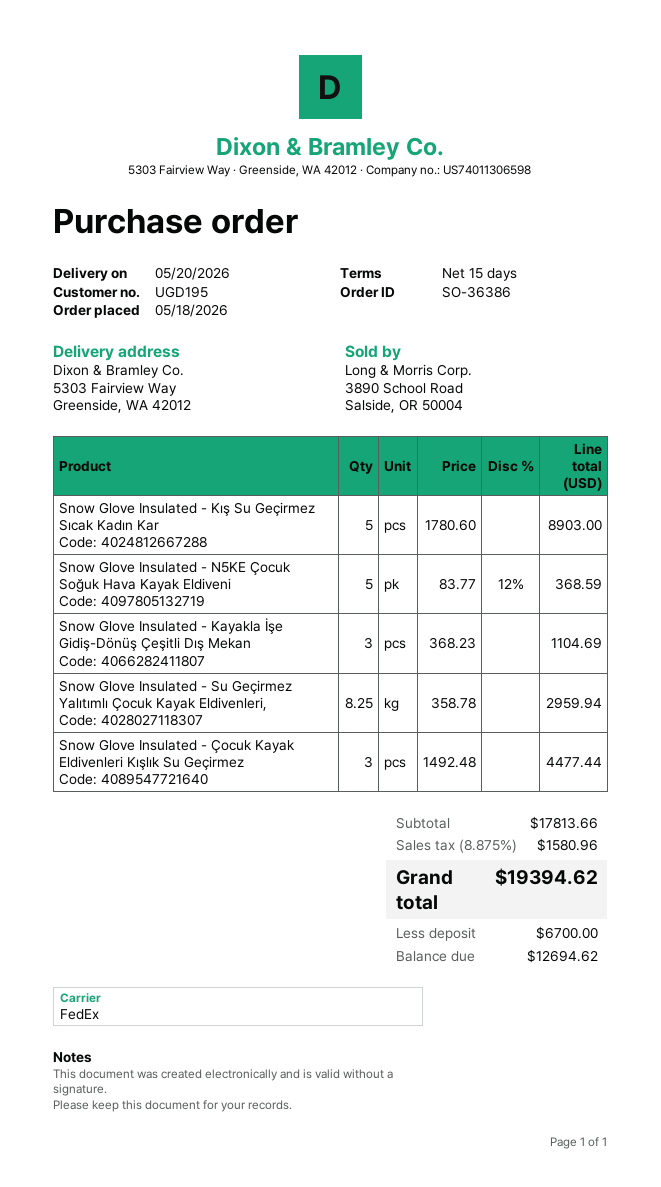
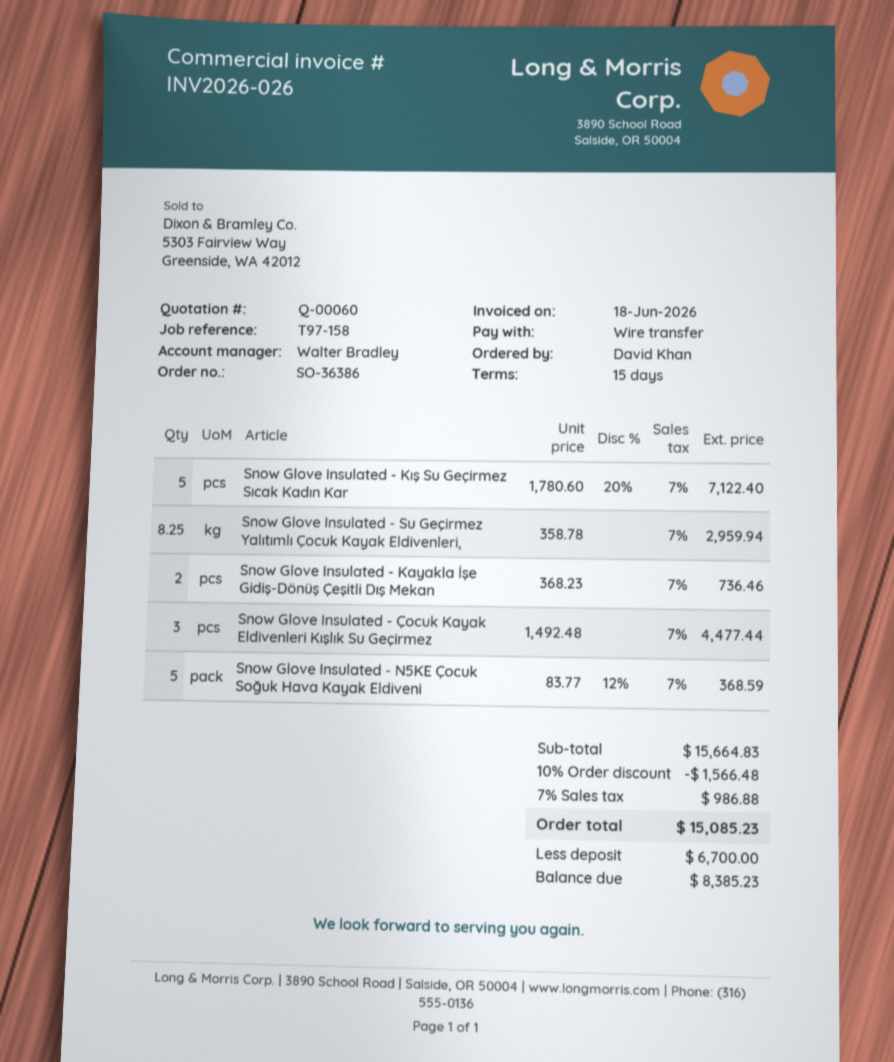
Snow Glove Insulated - Kış Su Geçirmez Sıcak Kadın Kar: 5 x 1780.60 = 8903.00 -> 5 x 1780.60 - 20% = 7122.40
Snow Glove Insulated - Kayakla İşe Gidiş-Dönüş Çeşitli Dış Mekan: 3 x 368.23 = 1104.69 -> 2 x 368.23 = 736.46
subtotal: 17813.66 -> 15664.83
discount: none -> 10% = 1566.48
tax: 8.875% = 1580.96 -> 7% = 986.88
total: 19394.62 -> 15085.23
balance: 12694.62 -> 8385.23

